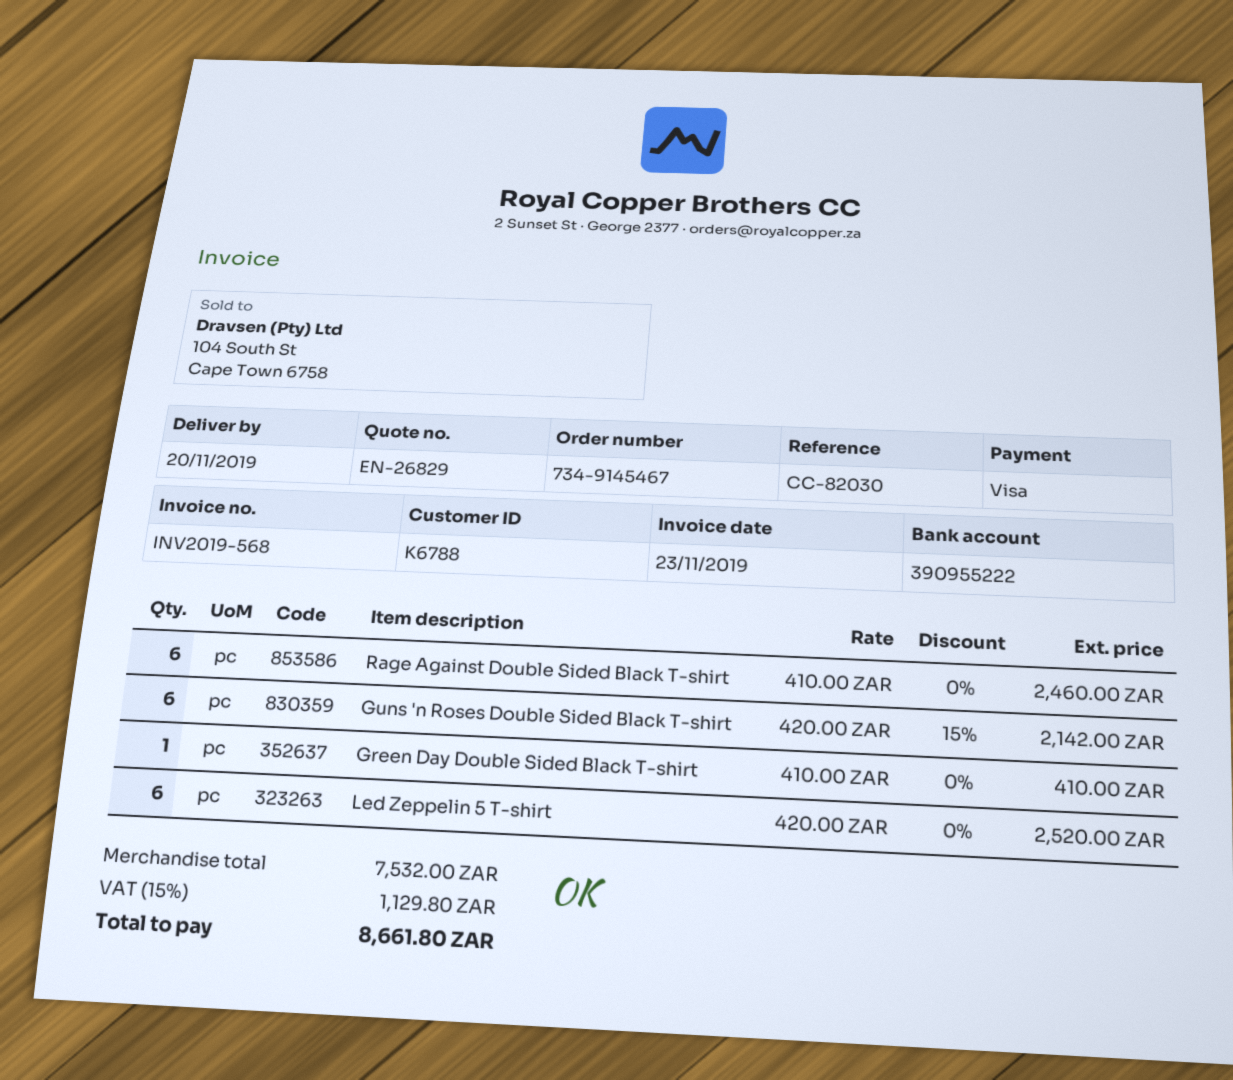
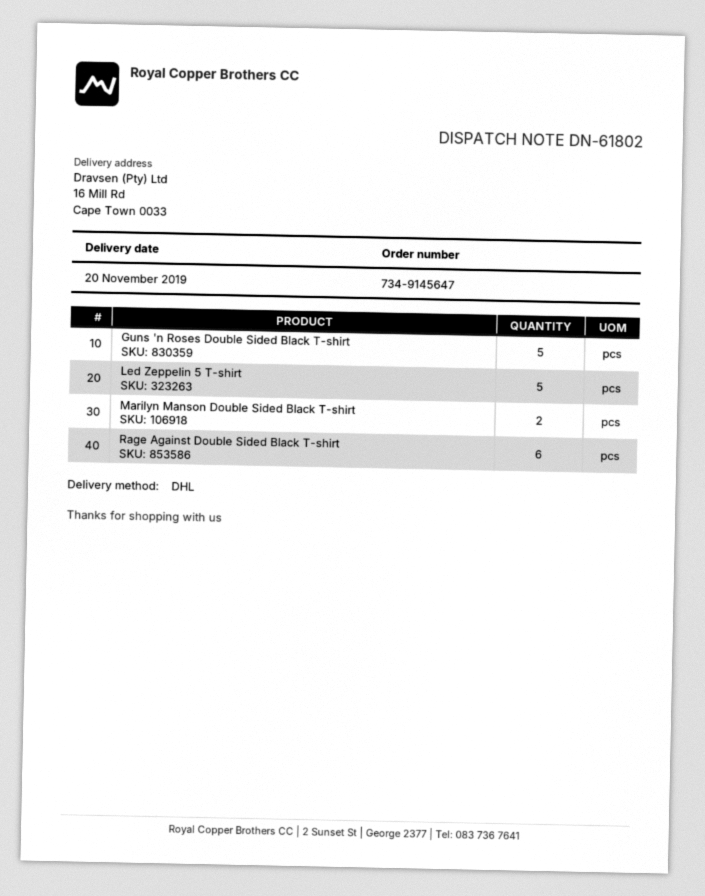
order number: 734-9145467 -> 734-9145647
Guns 'n Roses Double Sided Black T-shirt: 6 -> 5
Green Day Double Sided Black T-shirt: 1 -> none
Led Zeppelin 5 T-shirt: 6 -> 5
Marilyn Manson Double Sided Black T-shirt: none -> 2

